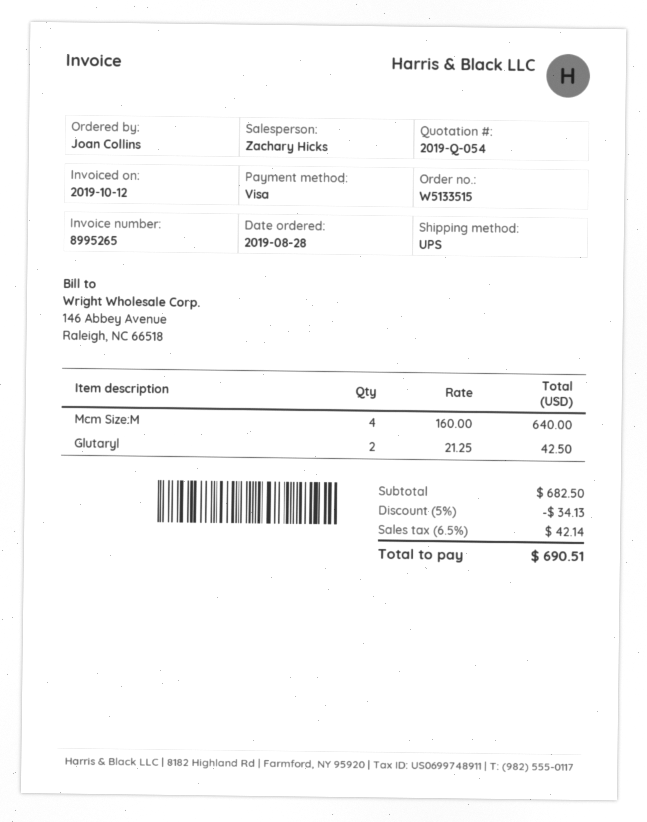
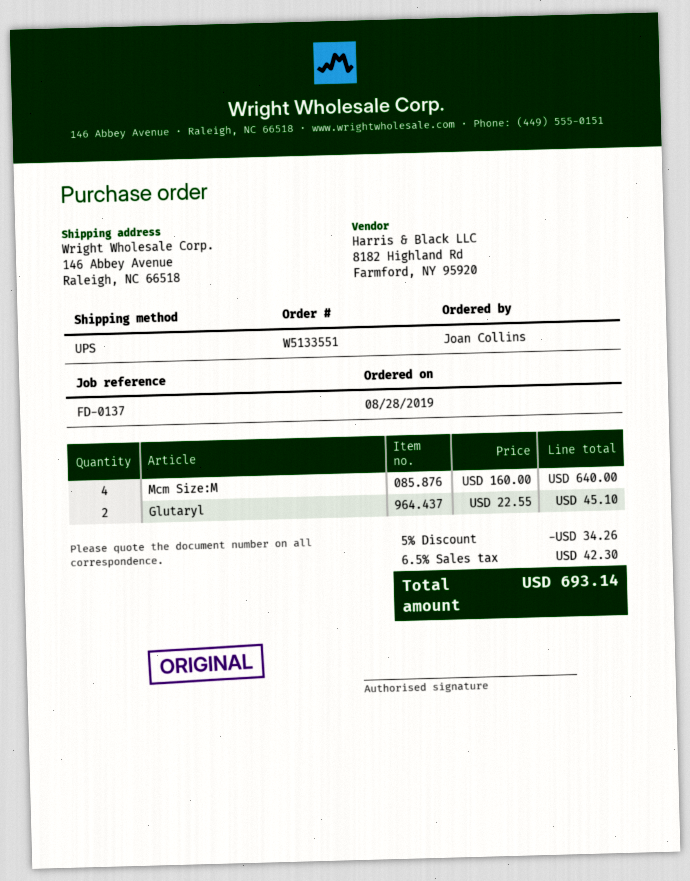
order number: W5133515 -> W5133551
Glutaryl: 2 x 21.25 = 42.50 -> 2 x 22.55 = 45.10
discount: 5% = 34.13 -> 5% = 34.26
tax: 6.5% = 42.14 -> 6.5% = 42.30
total: 690.51 -> 693.14

